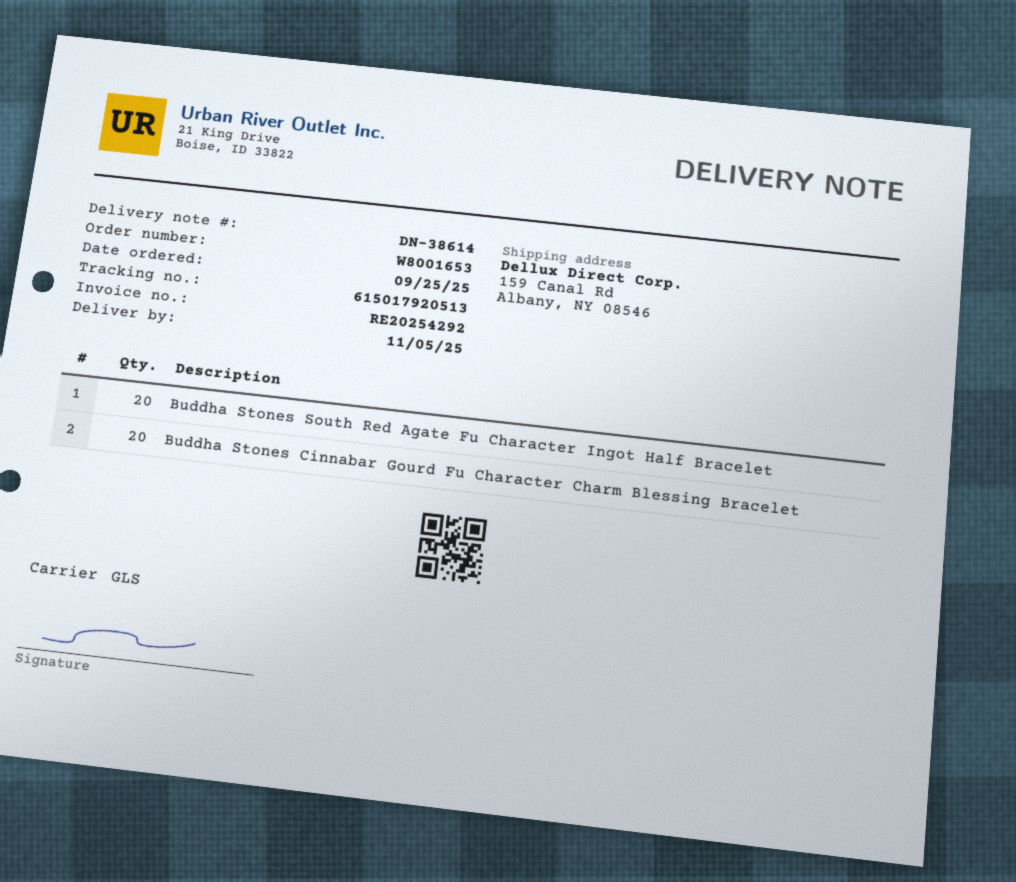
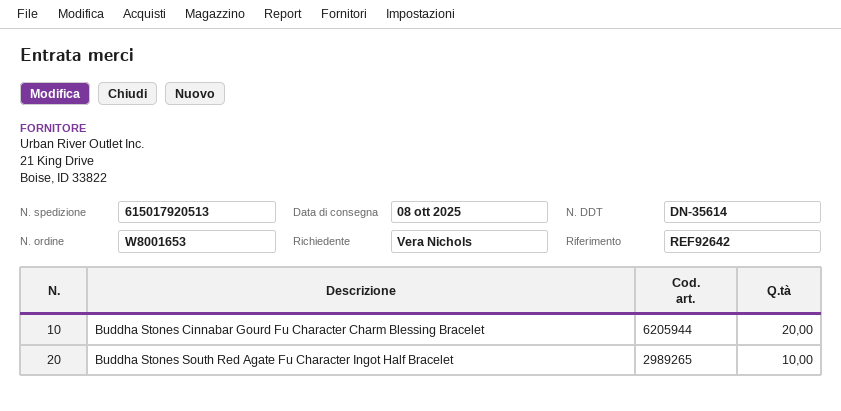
delivery note number: DN-38614 -> DN-35614
delivery date: 2025-11-05 -> 2025-10-08
Buddha Stones South Red Agate Fu Character Ingot Half Bracelet: 20 -> 10

